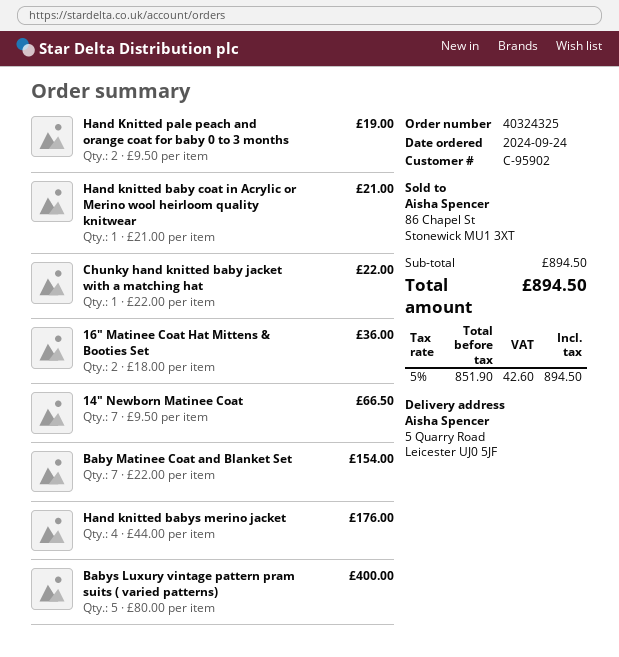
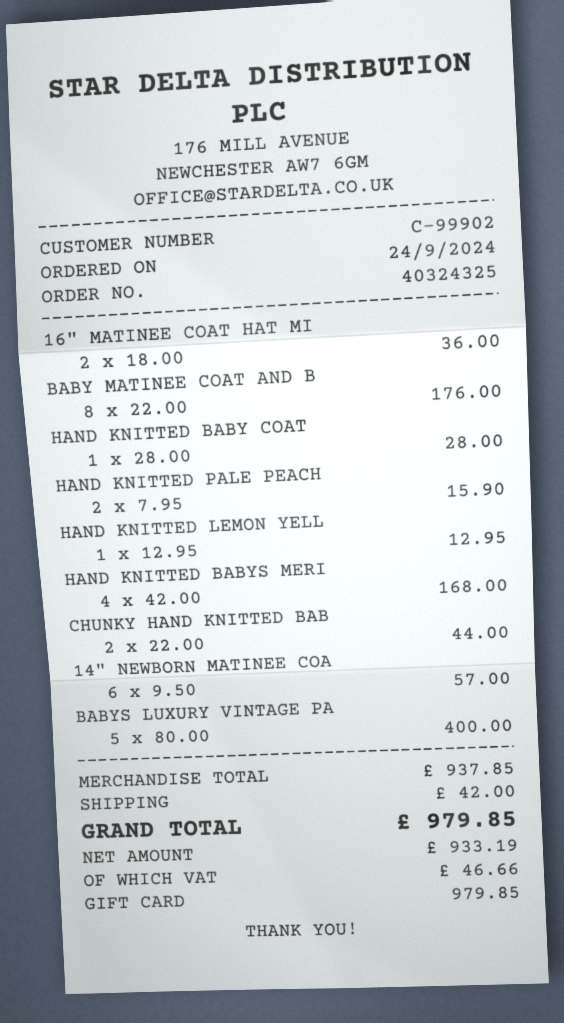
customer number: C-95902 -> C-99902
Hand Knitted pale peach and orange coat for baby 0 to 3 months: 2 x 9.50 = 19.00 -> 2 x 7.95 = 15.90
Hand knitted baby coat in Acrylic or Merino wool heirloom quality knitwear: 1 x 21.00 = 21.00 -> 1 x 28.00 = 28.00
Chunky hand knitted baby jacket with a matching hat: 1 x 22.00 = 22.00 -> 2 x 22.00 = 44.00
14" Newborn Matinee Coat: 7 x 9.50 = 66.50 -> 6 x 9.50 = 57.00
Baby Matinee Coat and Blanket Set: 7 x 22.00 = 154.00 -> 8 x 22.00 = 176.00
Hand knitted babys merino jacket: 4 x 44.00 = 176.00 -> 4 x 42.00 = 168.00
HAND KNITTED LEMON YELL: none -> 1 x 12.95 = 12.95
subtotal: 894.50 -> 937.85
shipping: none -> 42.00
net: 851.90 -> 933.19
tax: 42.60 -> 46.66
total: 894.50 -> 979.85

